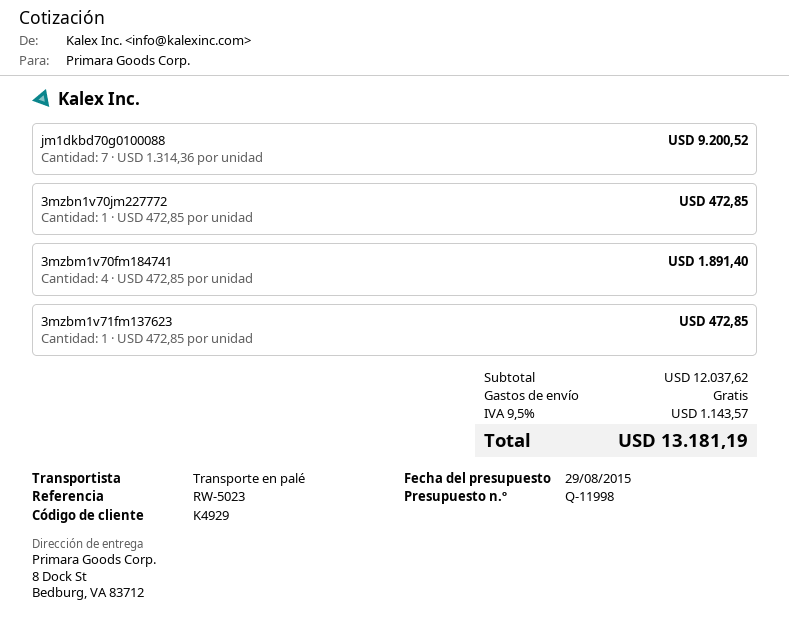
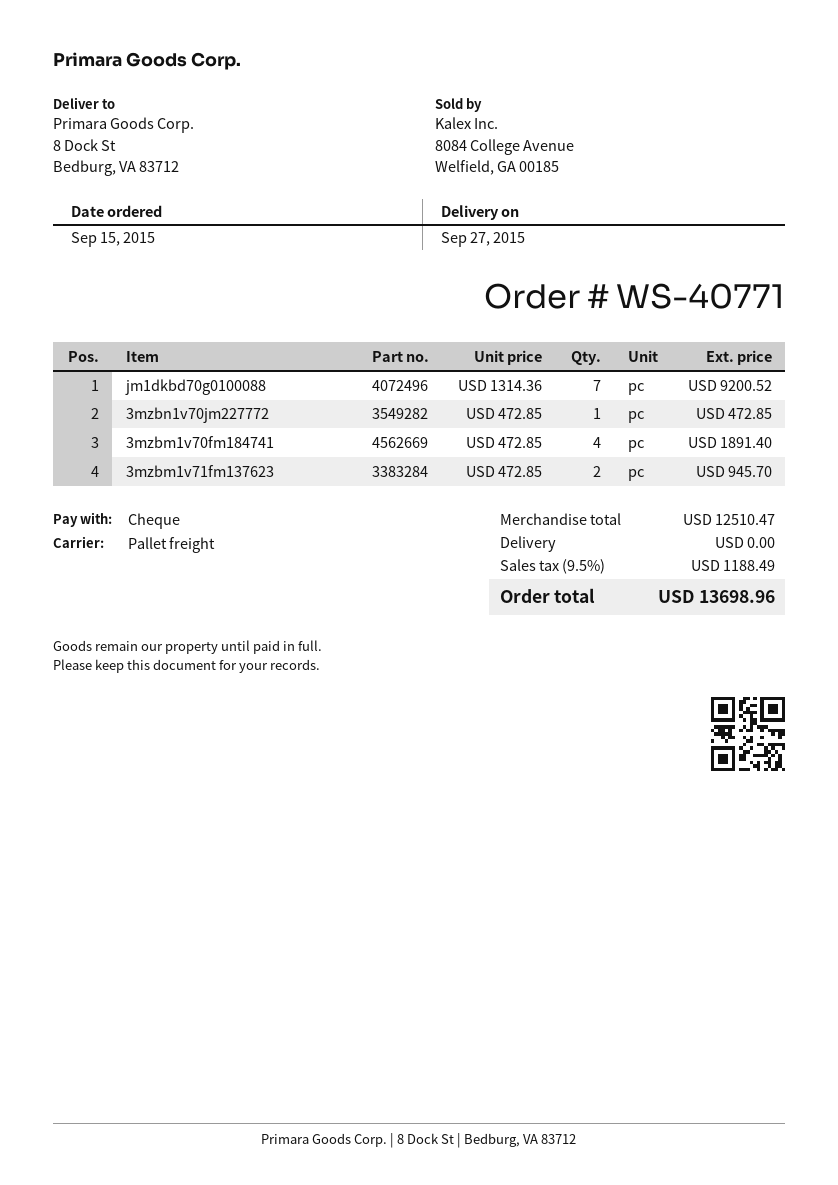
3mzbm1v71fm137623: 1 x 472.85 = 472.85 -> 2 x 472.85 = 945.70
subtotal: 12037.62 -> 12510.47
tax: 9.5% = 1143.57 -> 9.5% = 1188.49
total: 13181.19 -> 13698.96

